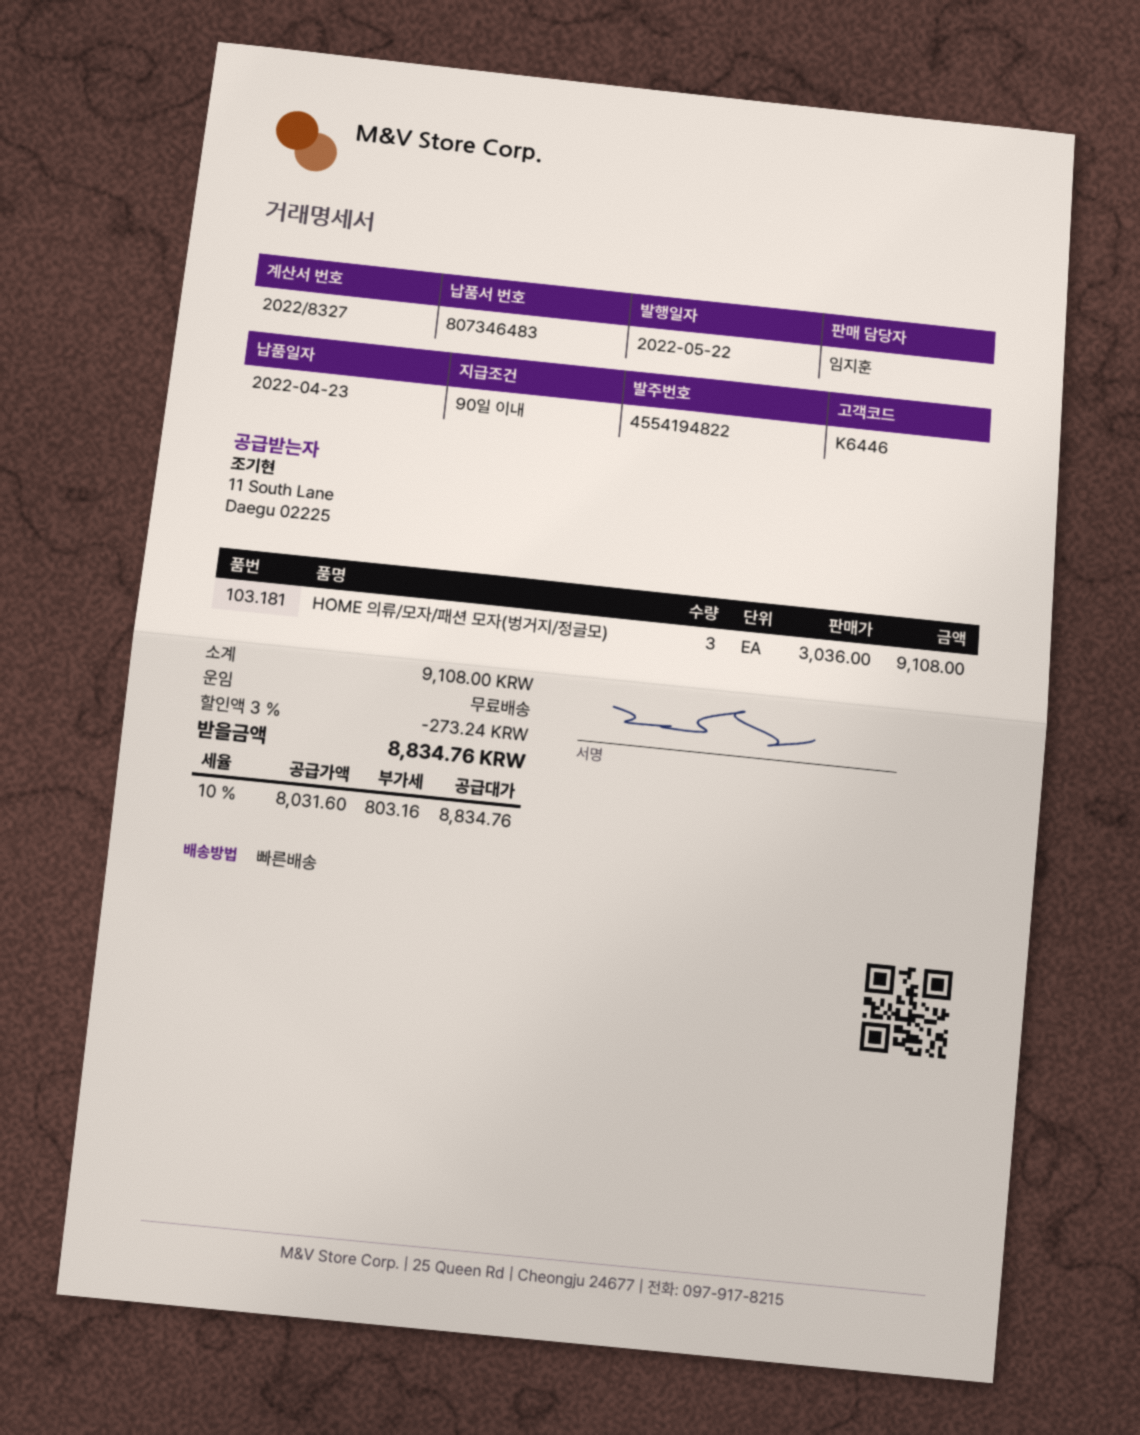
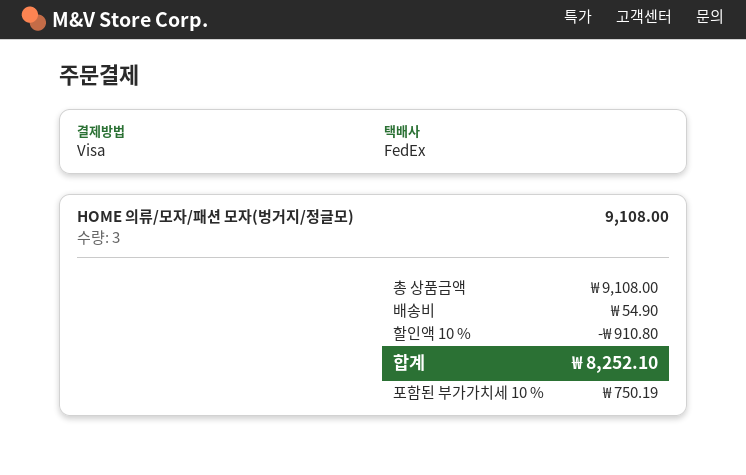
shipping method: express -> FedEx
discount: 3% = 273.24 -> 10% = 910.80
shipping: 0.00 -> 54.90
tax: 10% = 803.16 -> 10% = 750.19
total: 8834.76 -> 8252.10

